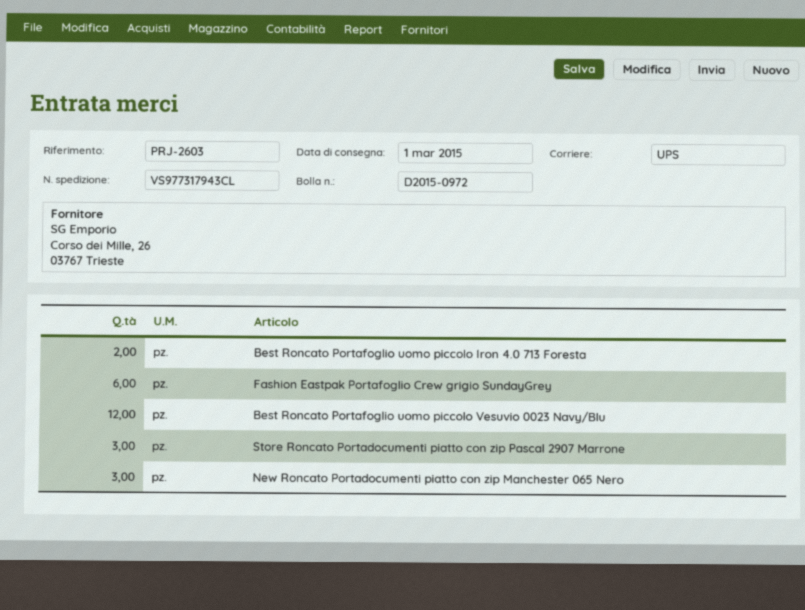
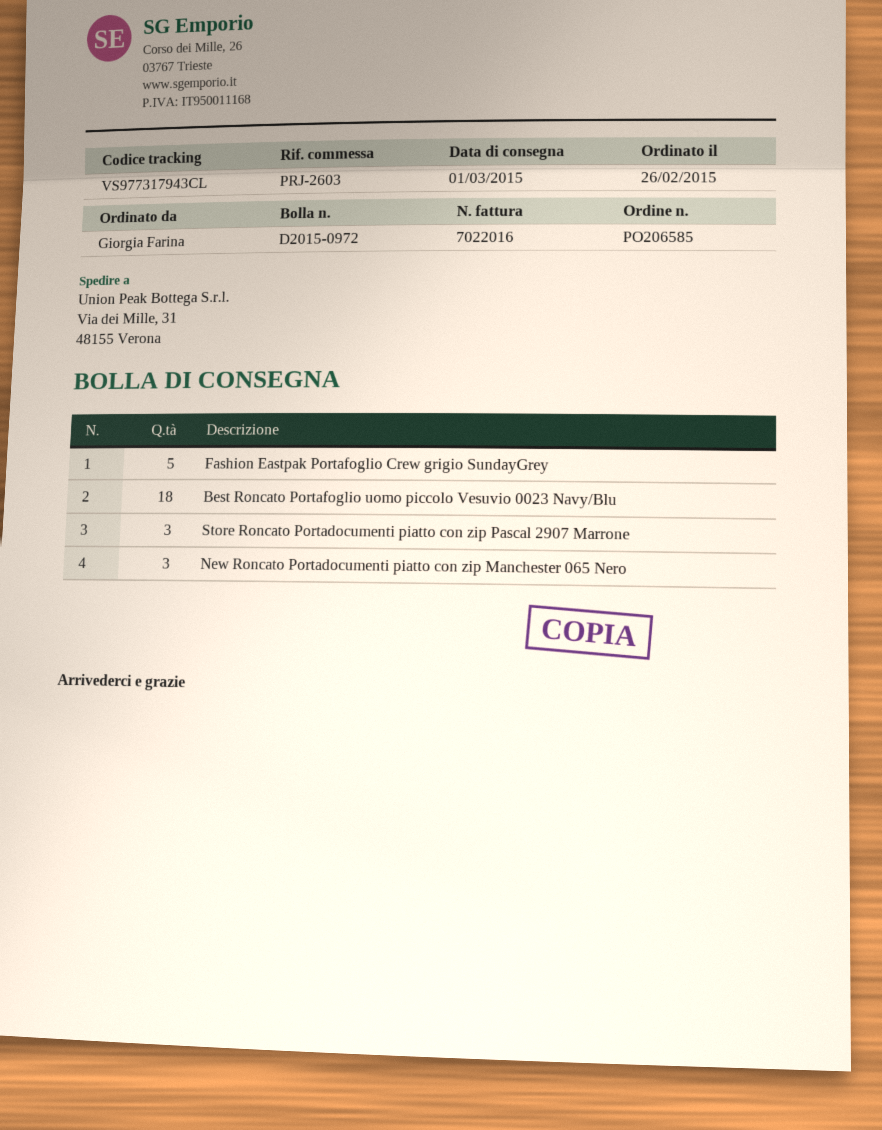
Best Roncato Portafoglio uomo piccolo Iron 4.0 713 Foresta: 2 -> none
Fashion Eastpak Portafoglio Crew grigio SundayGrey: 6 -> 5
Best Roncato Portafoglio uomo piccolo Vesuvio 0023 Navy/Blu: 12 -> 18

